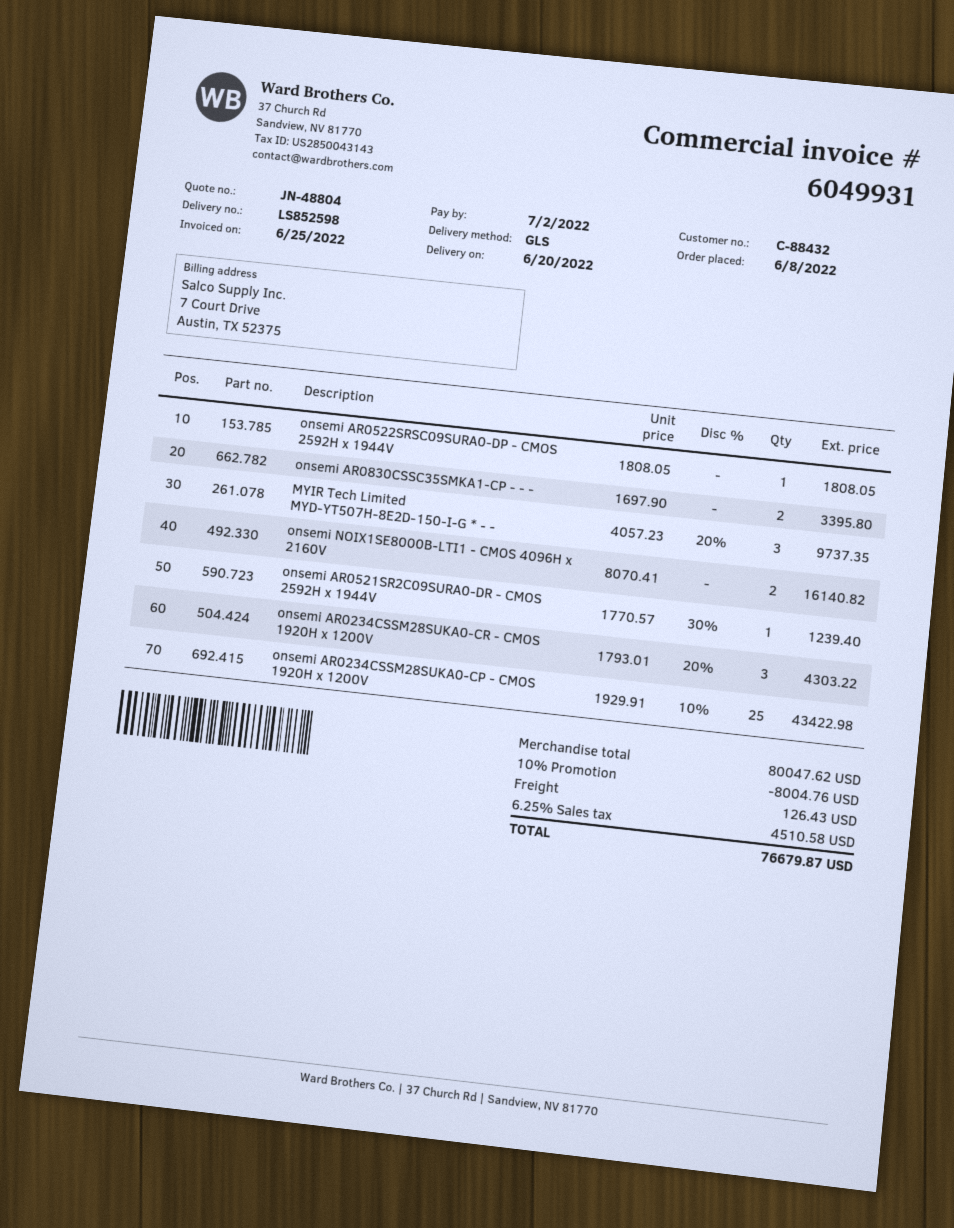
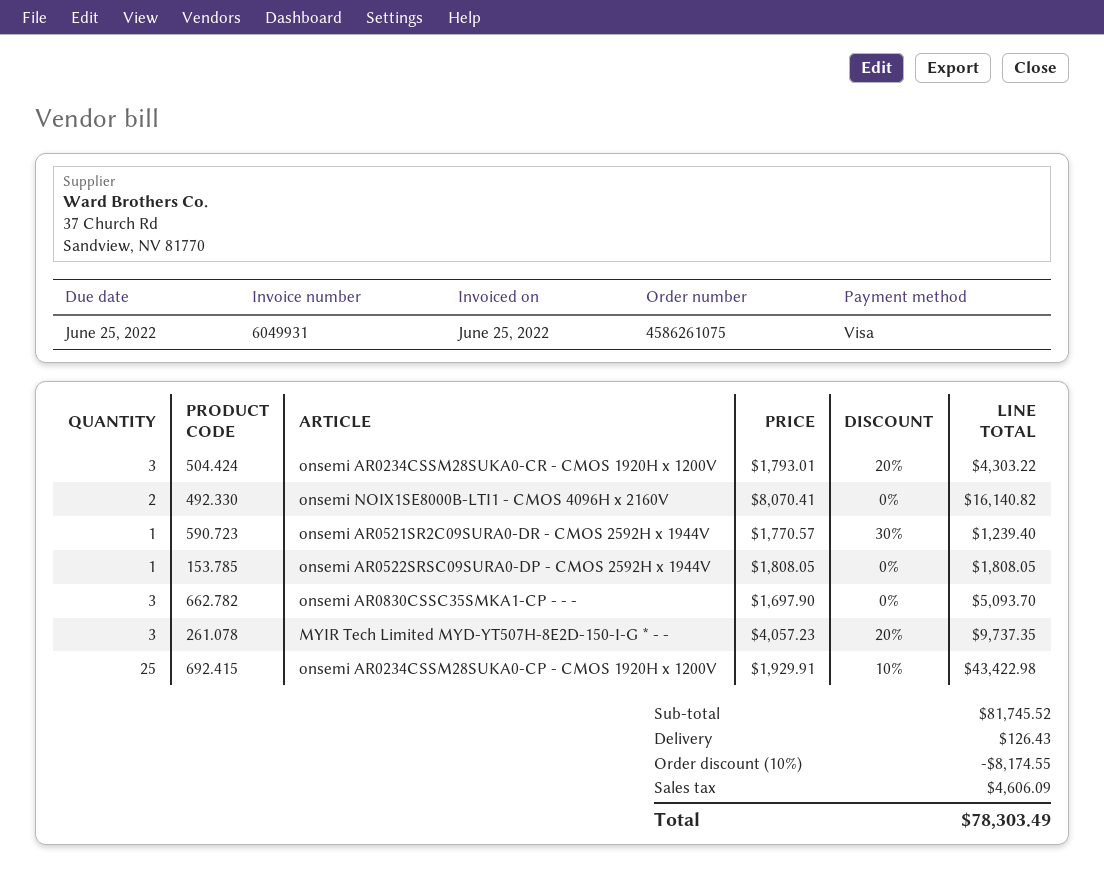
due date: 2022-07-02 -> 2022-06-25
onsemi AR0830CSSC35SMKA1-CP - - -: 2 x 1697.90 = 3395.80 -> 3 x 1697.90 = 5093.70
subtotal: 80047.62 -> 81745.52
discount: 10% = 8004.76 -> 10% = 8174.55
tax: 4510.58 -> 4606.09
total: 76679.87 -> 78303.49

